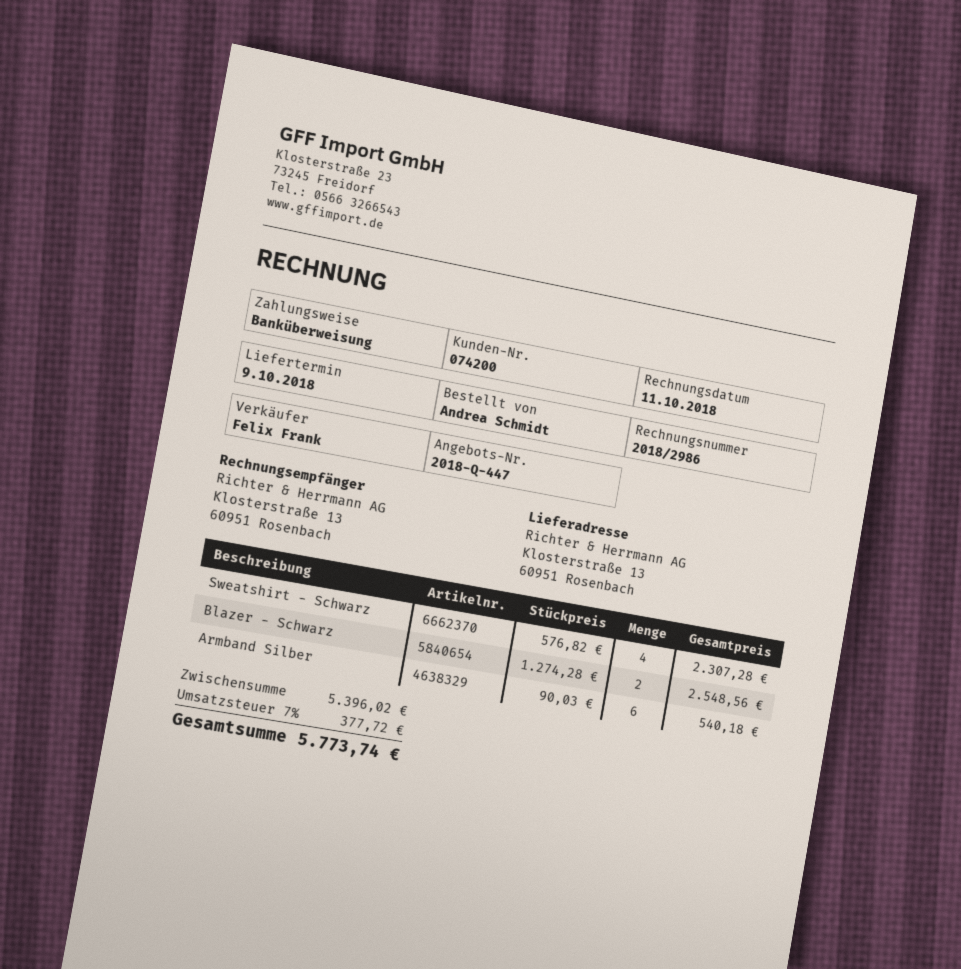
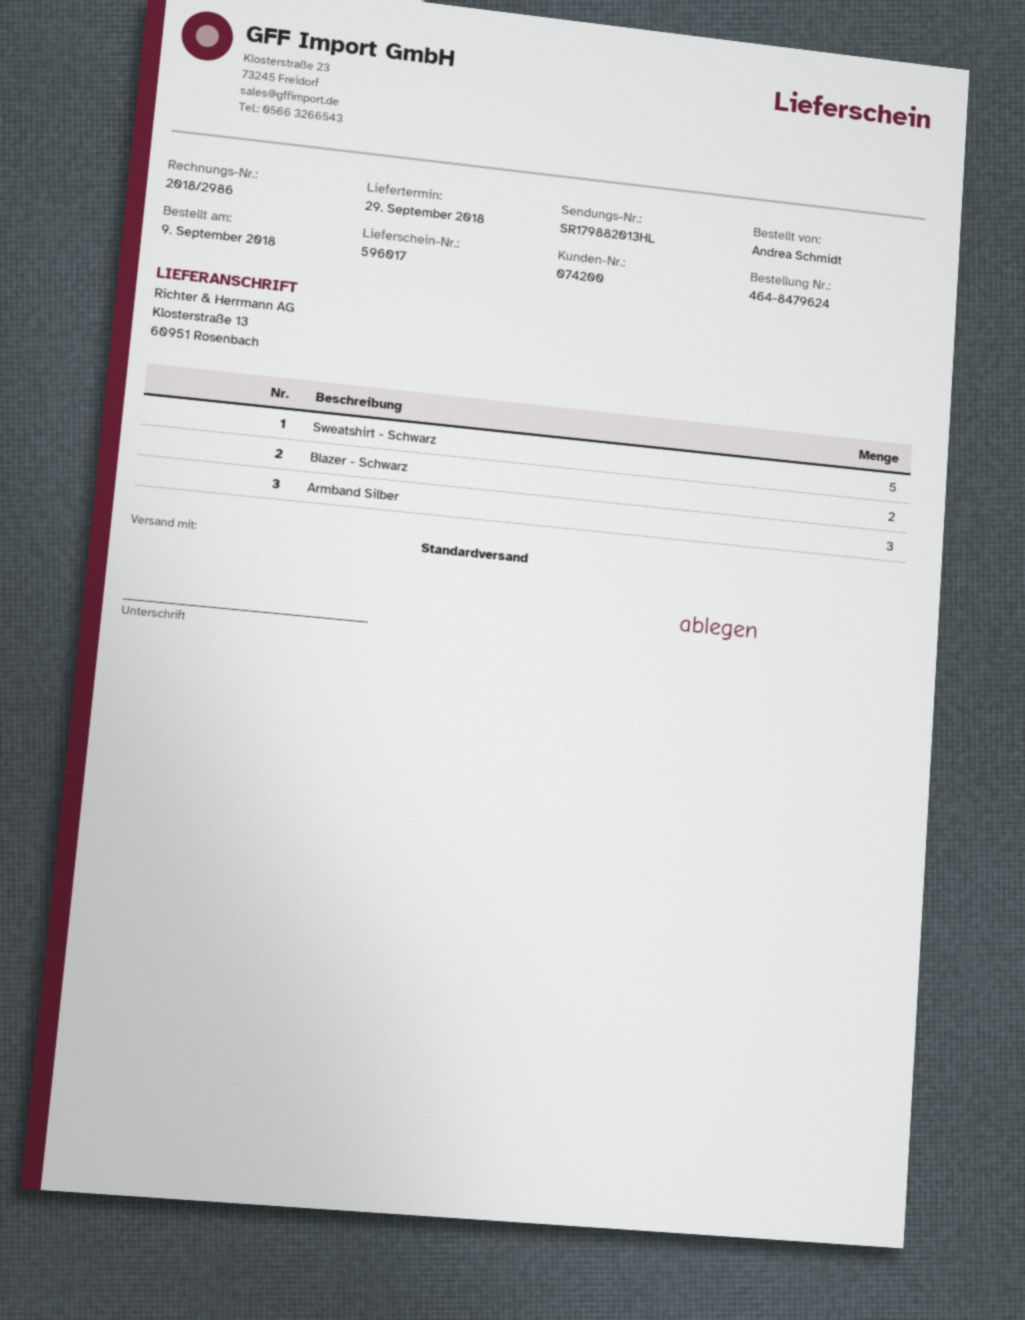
delivery date: 2018-10-09 -> 2018-09-29
Sweatshirt - Schwarz: 4 -> 5
Armband Silber: 6 -> 3

